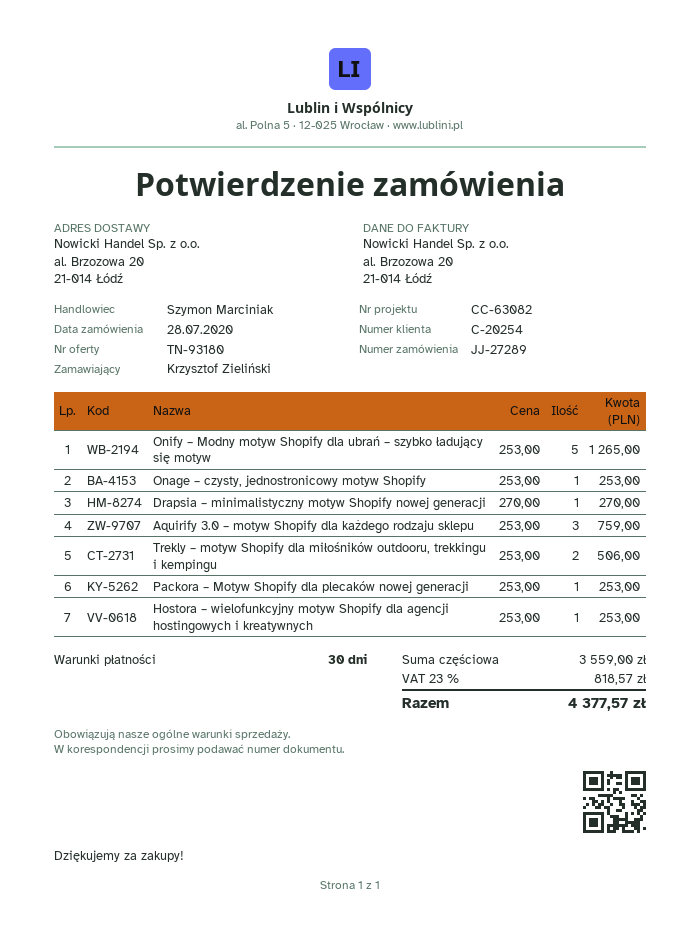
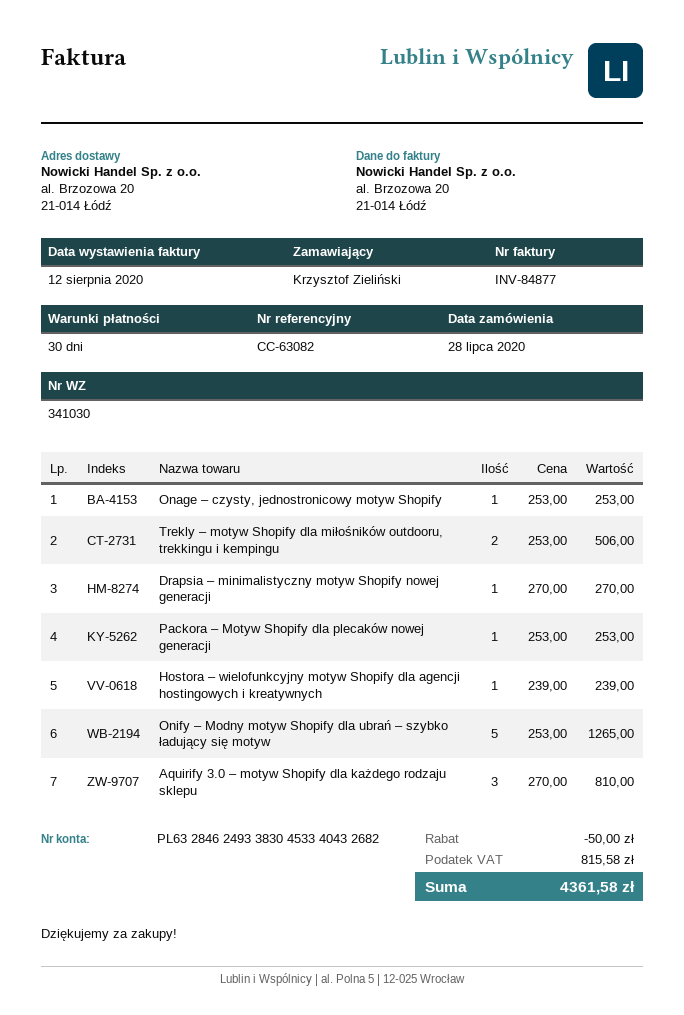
Aquirify 3.0 – motyw Shopify dla każdego rodzaju sklepu: 3 x 253.00 = 759.00 -> 3 x 270.00 = 810.00
Hostora – wielofunkcyjny motyw Shopify dla agencji hostingowych i kreatywnych: 1 x 253.00 = 253.00 -> 1 x 239.00 = 239.00
discount: none -> 50.00
tax: 818.57 -> 815.58
total: 4377.57 -> 4361.58

